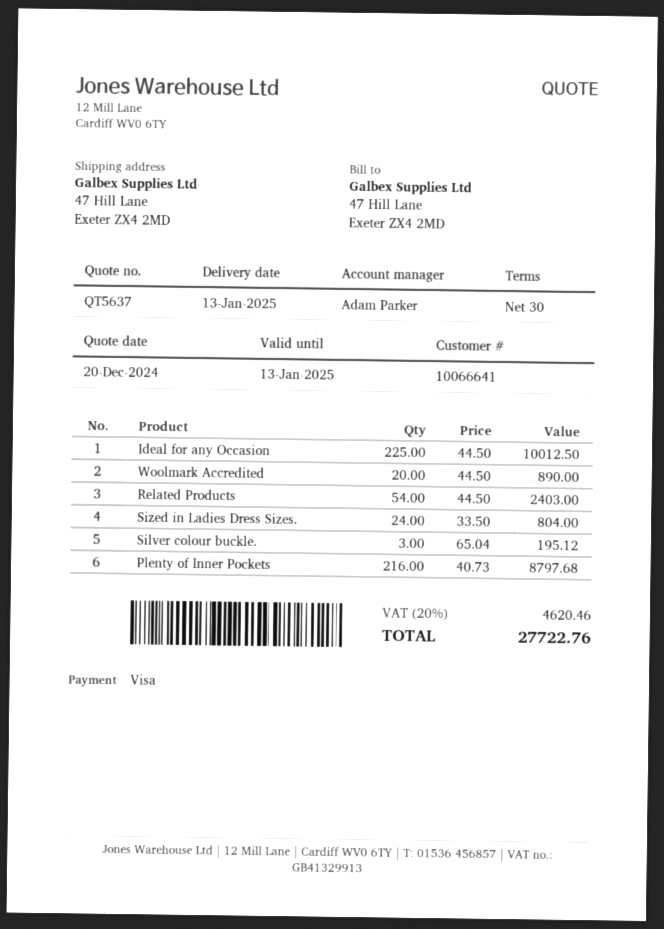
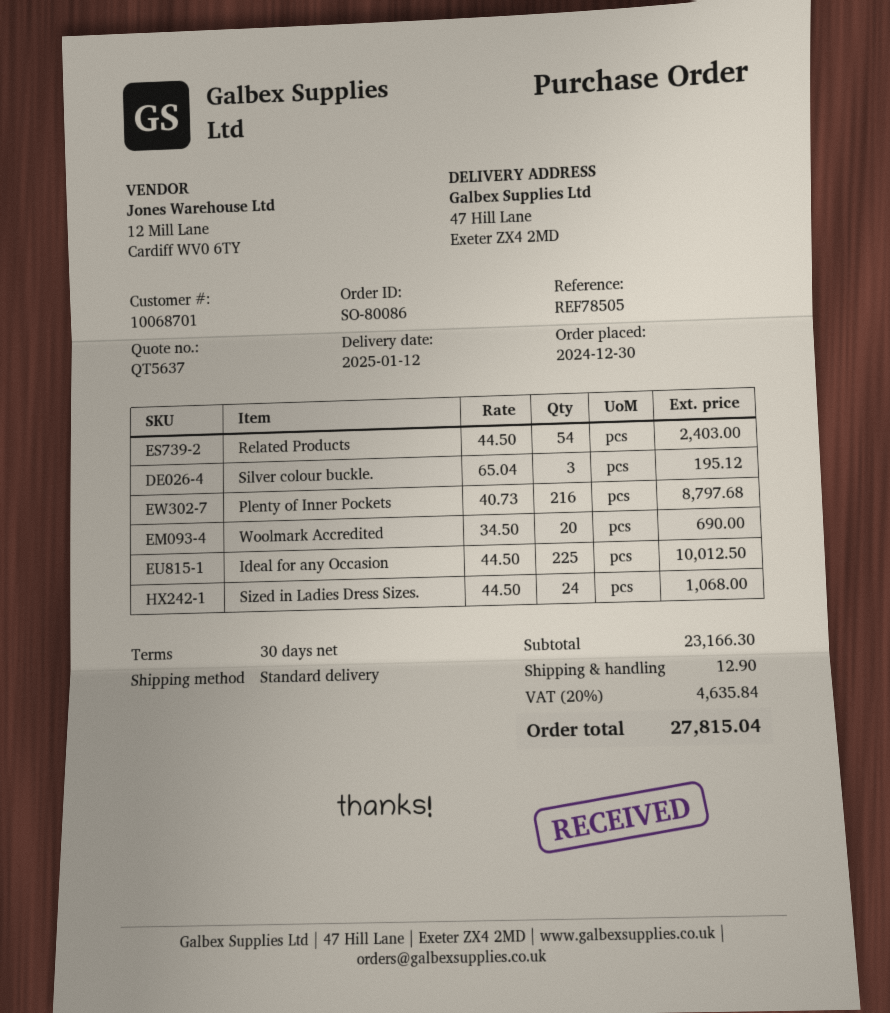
delivery date: 2025-01-13 -> 2025-01-12
customer number: 10066641 -> 10068701
Woolmark Accredited: 20 x 44.50 = 890.00 -> 20 x 34.50 = 690.00
Sized in Ladies Dress Sizes.: 24 x 33.50 = 804.00 -> 24 x 44.50 = 1068.00
shipping: none -> 12.90
tax: 20% = 4620.46 -> 20% = 4635.84
total: 27722.76 -> 27815.04

